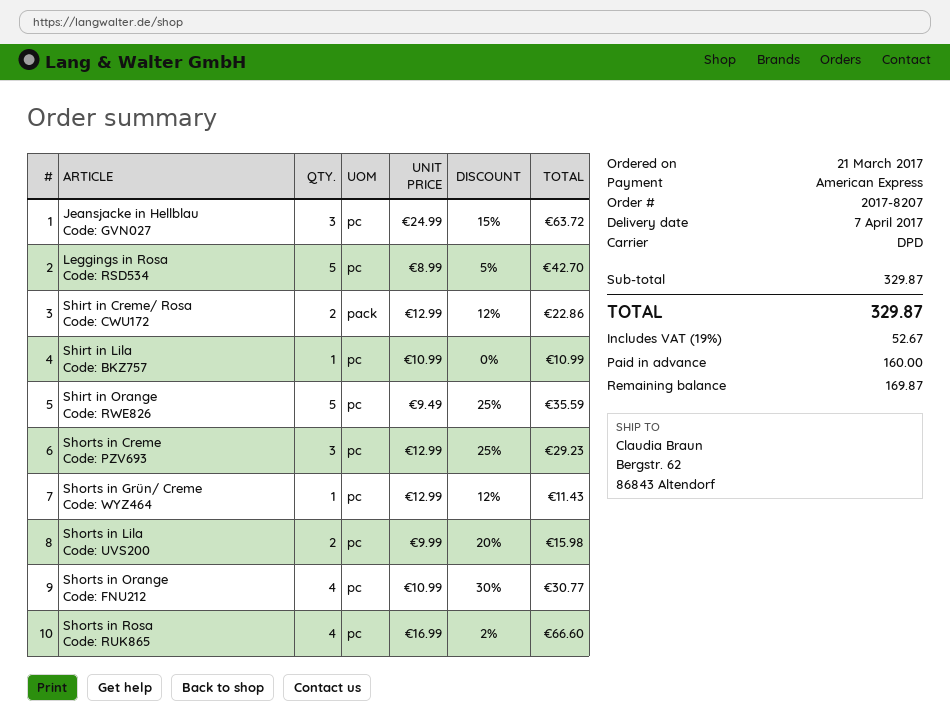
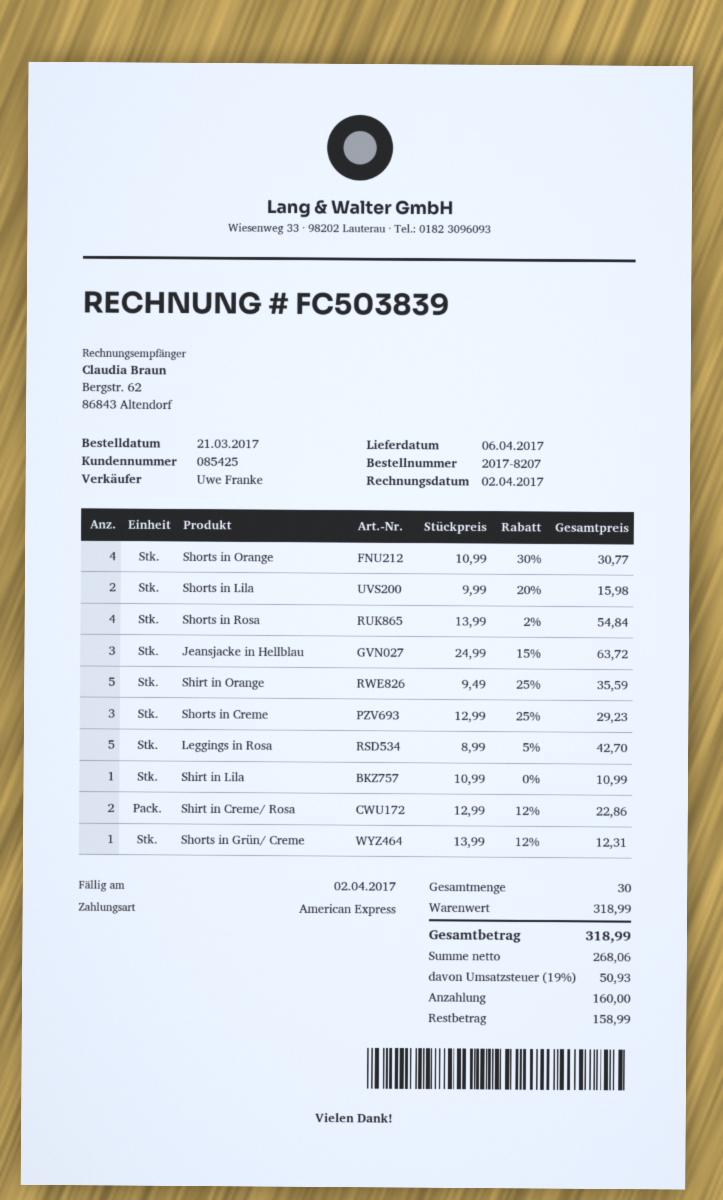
delivery date: 2017-04-07 -> 2017-04-06
Shorts in Grün/ Creme: 1 x 12.99 - 12% = 11.43 -> 1 x 13.99 - 12% = 12.31
Shorts in Rosa: 4 x 16.99 - 2% = 66.60 -> 4 x 13.99 - 2% = 54.84
subtotal: 329.87 -> 318.99
tax: 19% = 52.67 -> 19% = 50.93
total: 329.87 -> 318.99
balance: 169.87 -> 158.99

